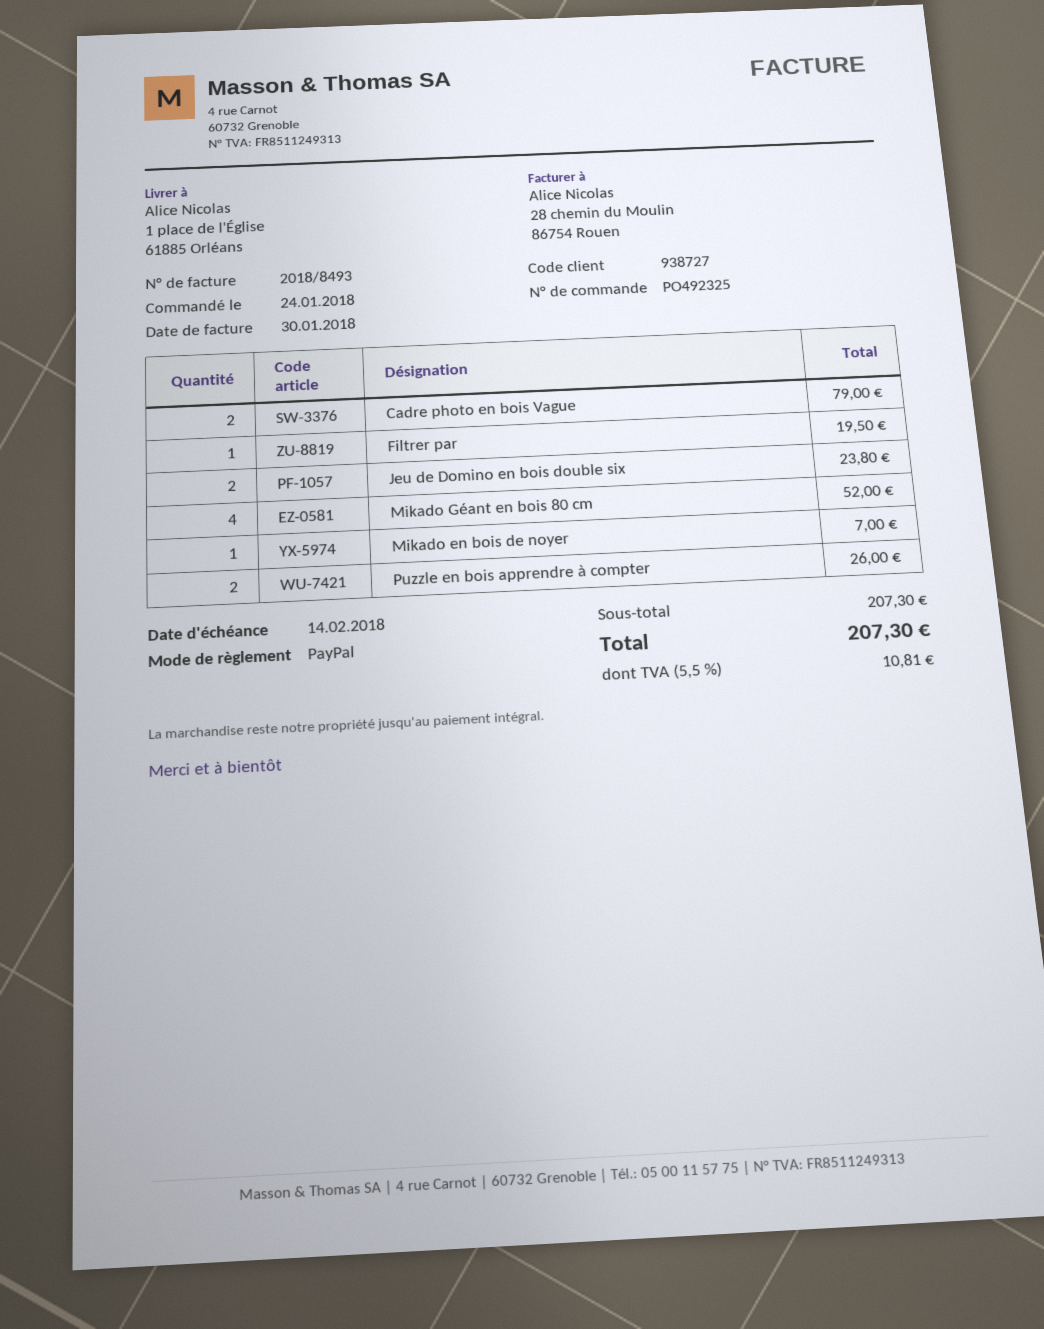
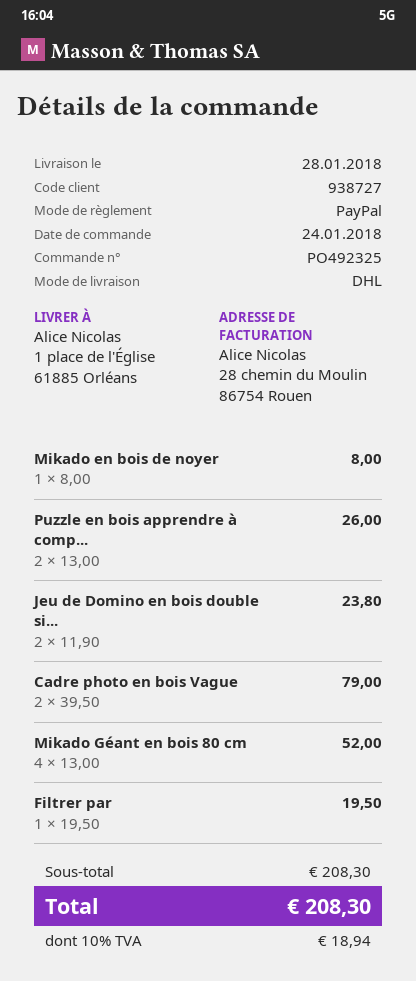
Mikado en bois de noyer: 1 for 7.00 -> 1 for 8.00
subtotal: 207.30 -> 208.30
tax: 5.5% = 10.81 -> 10% = 18.94
total: 207.30 -> 208.30

